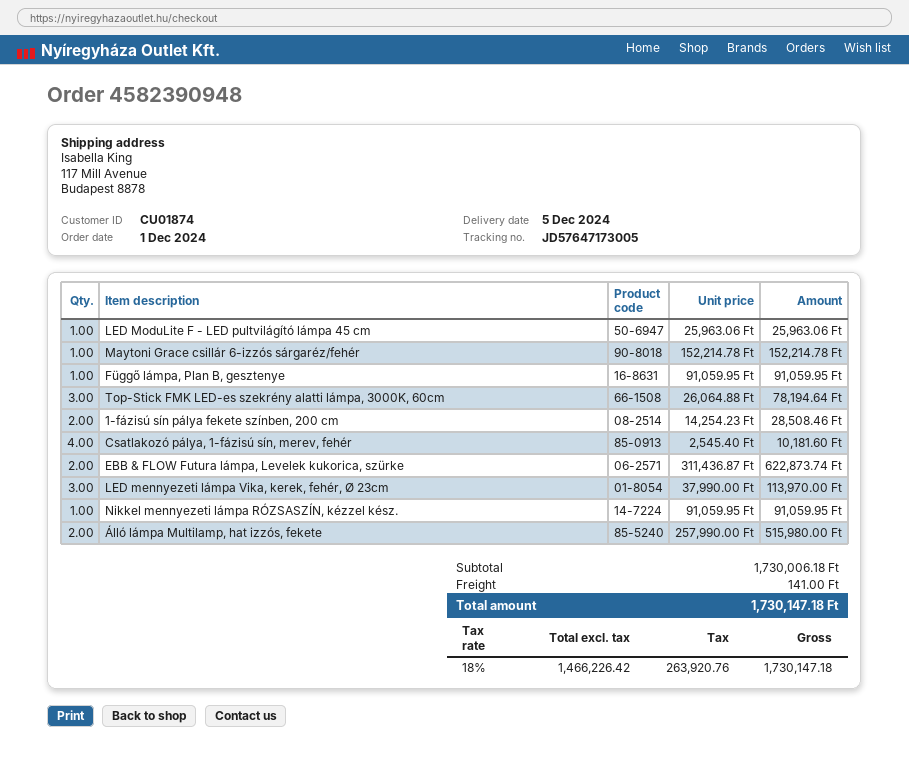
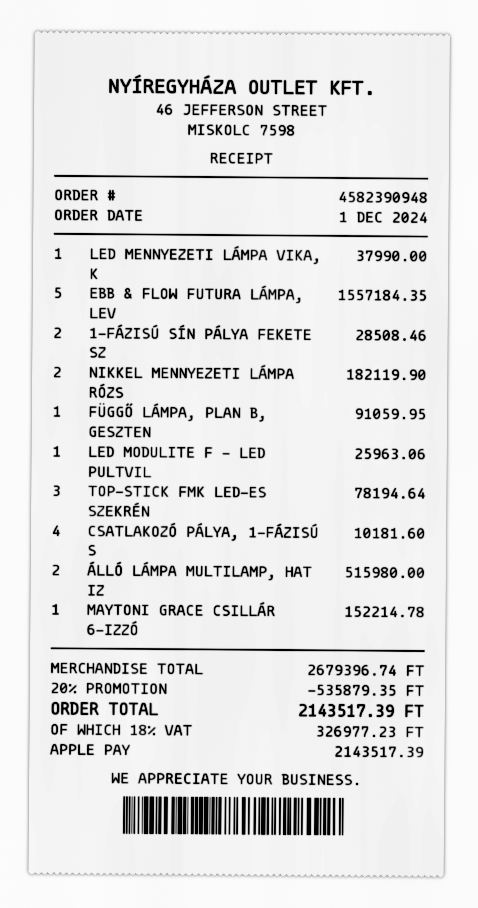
EBB & FLOW Futura lámpa, Levelek kukorica, szürke: 2 for 622873.74 -> 5 for 1557184.35
LED mennyezeti lámpa Vika, kerek, fehér, Ø 23cm: 3 for 113970.00 -> 1 for 37990.00
Nikkel mennyezeti lámpa RÓZSASZÍN, kézzel kész.: 1 for 91059.95 -> 2 for 182119.90
subtotal: 1730006.18 -> 2679396.74
discount: none -> 20% = 535879.35
shipping: 141.00 -> none
tax: 18% = 263920.76 -> 18% = 326977.23
total: 1730147.18 -> 2143517.39

